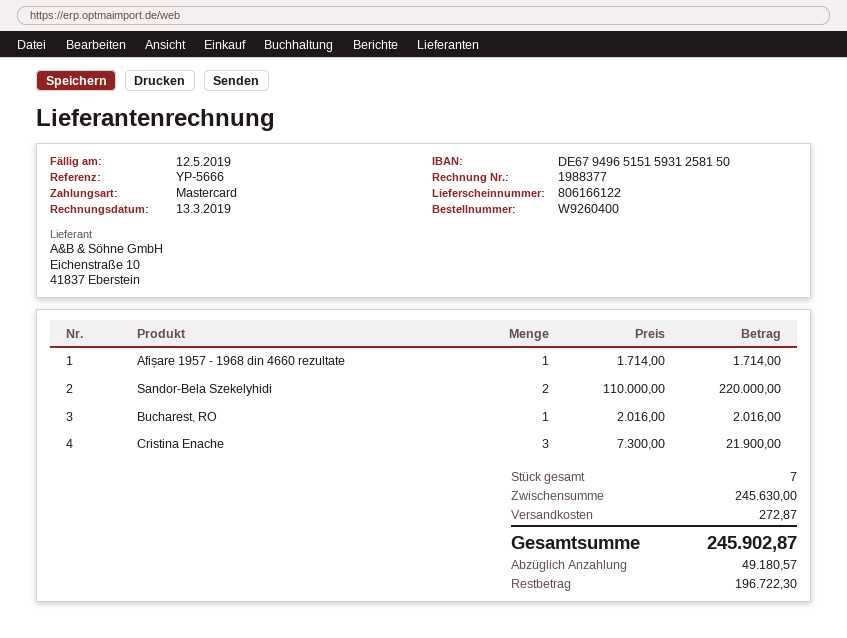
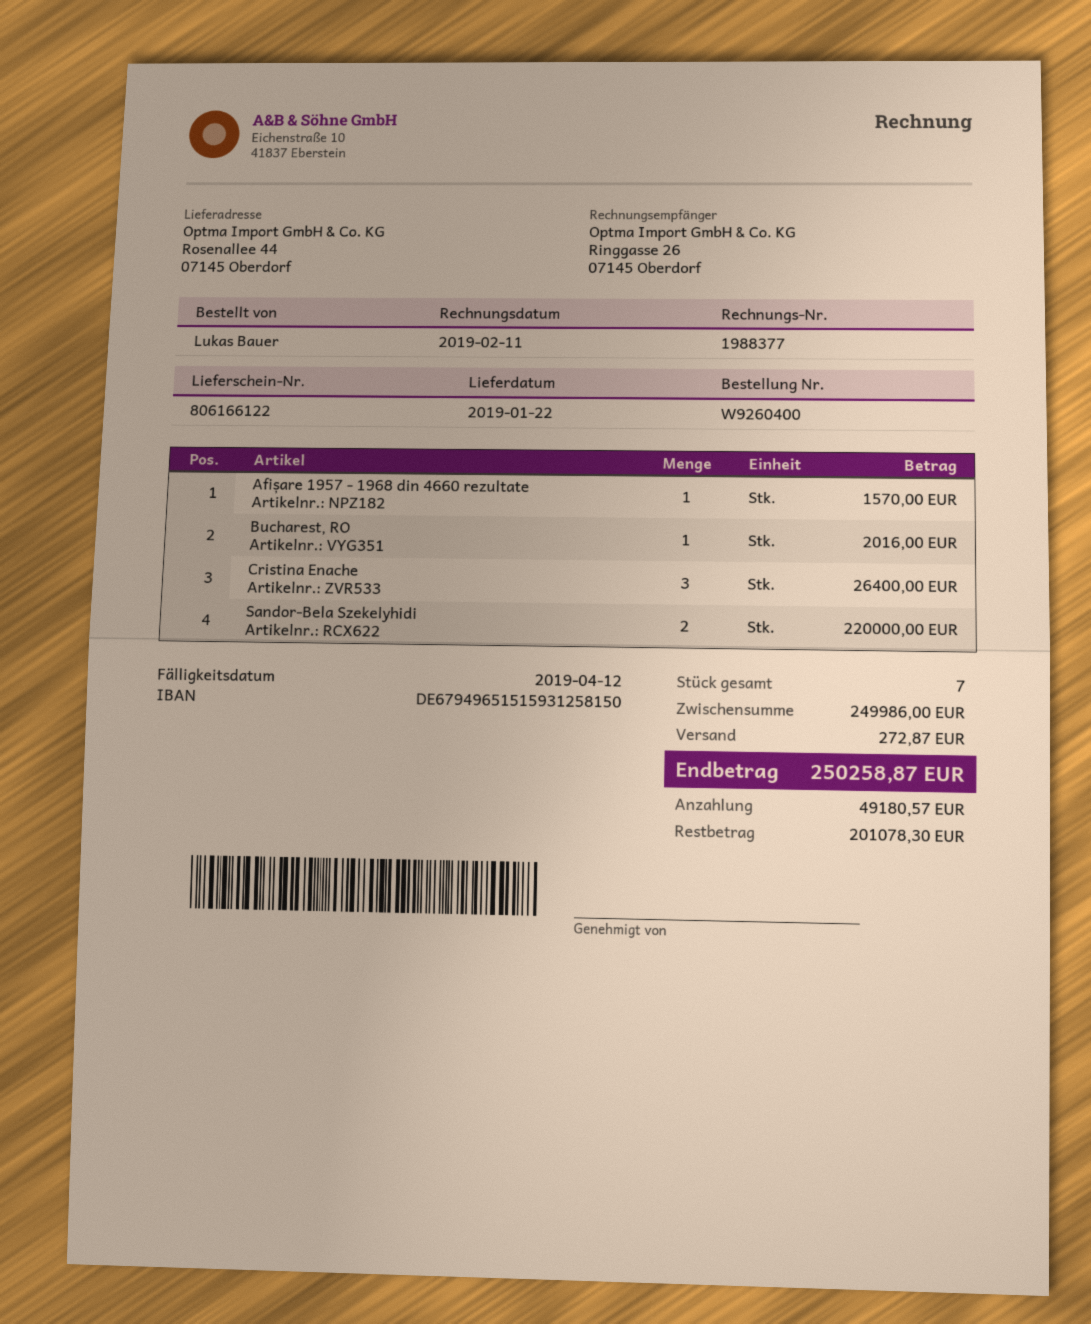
invoice date: 2019-03-13 -> 2019-02-11
due date: 2019-05-12 -> 2019-04-12
Afișare 1957 - 1968 din 4660 rezultate: 1 for 1714.00 -> 1 for 1570.00
Cristina Enache: 3 for 21900.00 -> 3 for 26400.00
subtotal: 245630.00 -> 249986.00
total: 245902.87 -> 250258.87
balance: 196722.30 -> 201078.30

